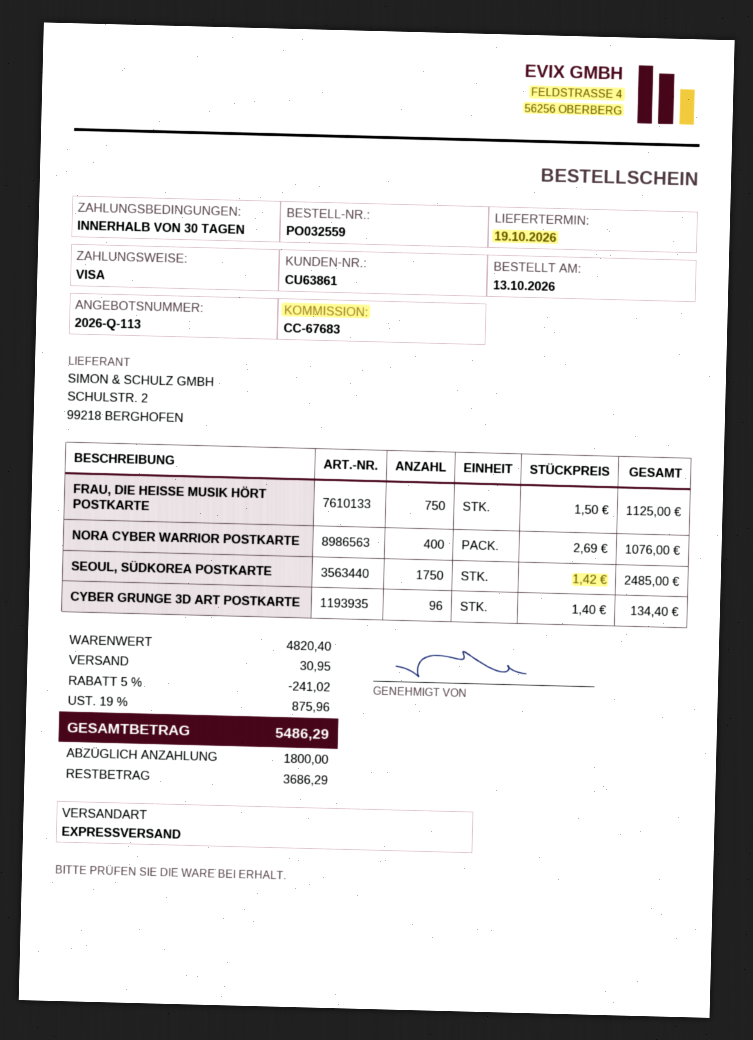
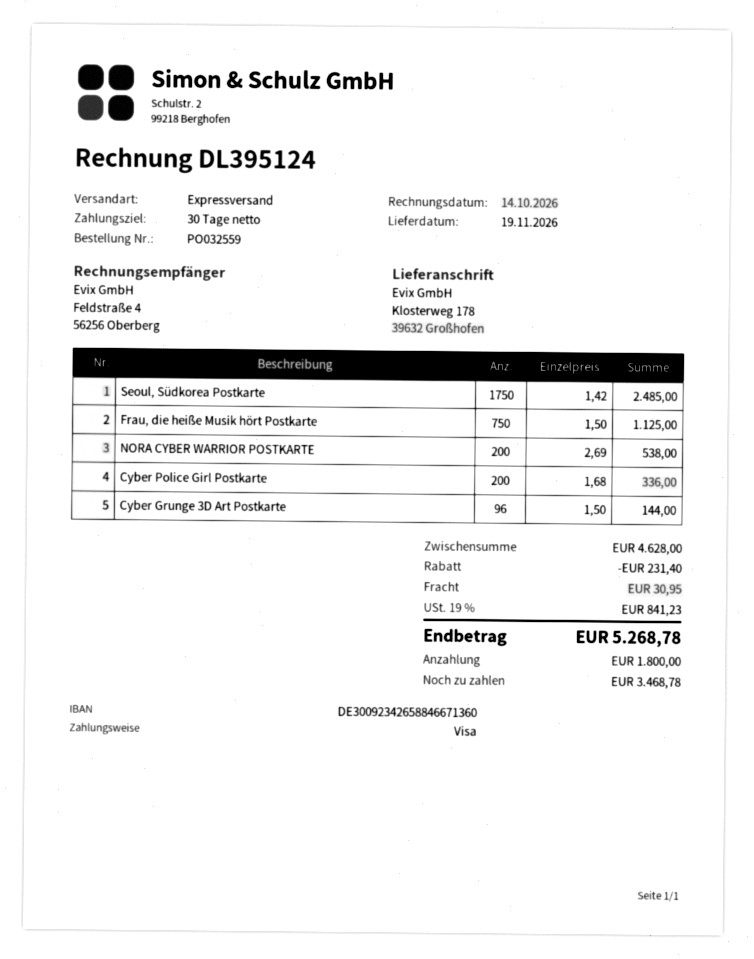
delivery date: 2026-10-19 -> 2026-11-19
NORA CYBER WARRIOR POSTKARTE: 400 x 2.69 = 1076.00 -> 200 x 2.69 = 538.00
CYBER GRUNGE 3D ART POSTKARTE: 96 x 1.40 = 134.40 -> 96 x 1.50 = 144.00
Cyber Police Girl Postkarte: none -> 200 x 1.68 = 336.00
subtotal: 4820.40 -> 4628.00
discount: 241.02 -> 231.40
tax: 19% = 875.96 -> 19% = 841.23
total: 5486.29 -> 5268.78
balance: 3686.29 -> 3468.78

